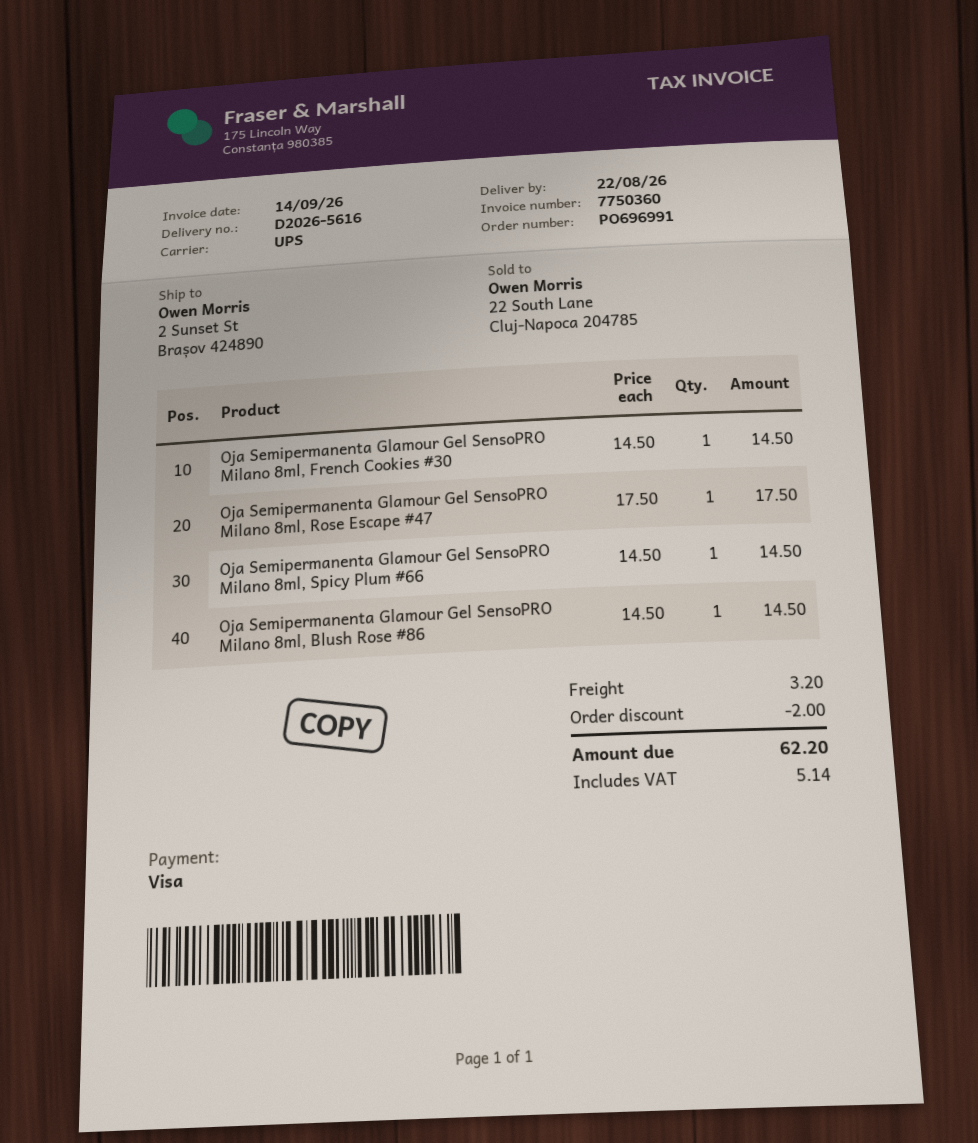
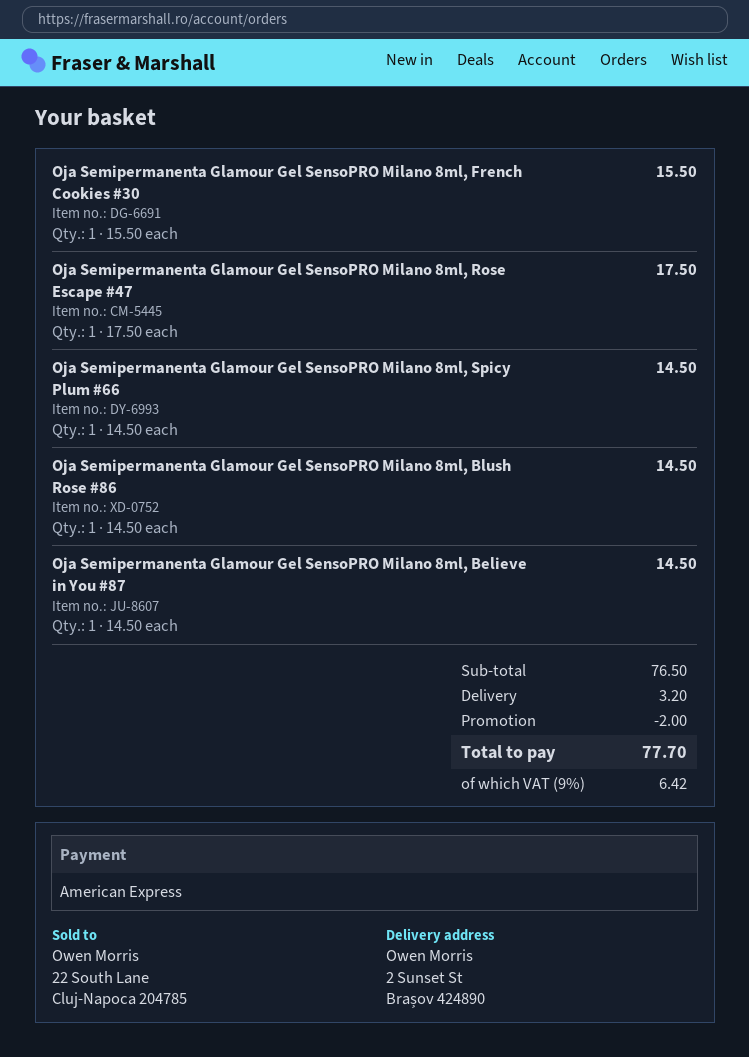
payment method: Visa -> American Express
Oja Semipermanenta Glamour Gel SensoPRO Milano 8ml, French Cookies #30: 1 x 14.50 = 14.50 -> 1 x 15.50 = 15.50
Oja Semipermanenta Glamour Gel SensoPRO Milano 8ml, Believe in You #87: none -> 1 x 14.50 = 14.50
tax: 5.14 -> 6.42
total: 62.20 -> 77.70

